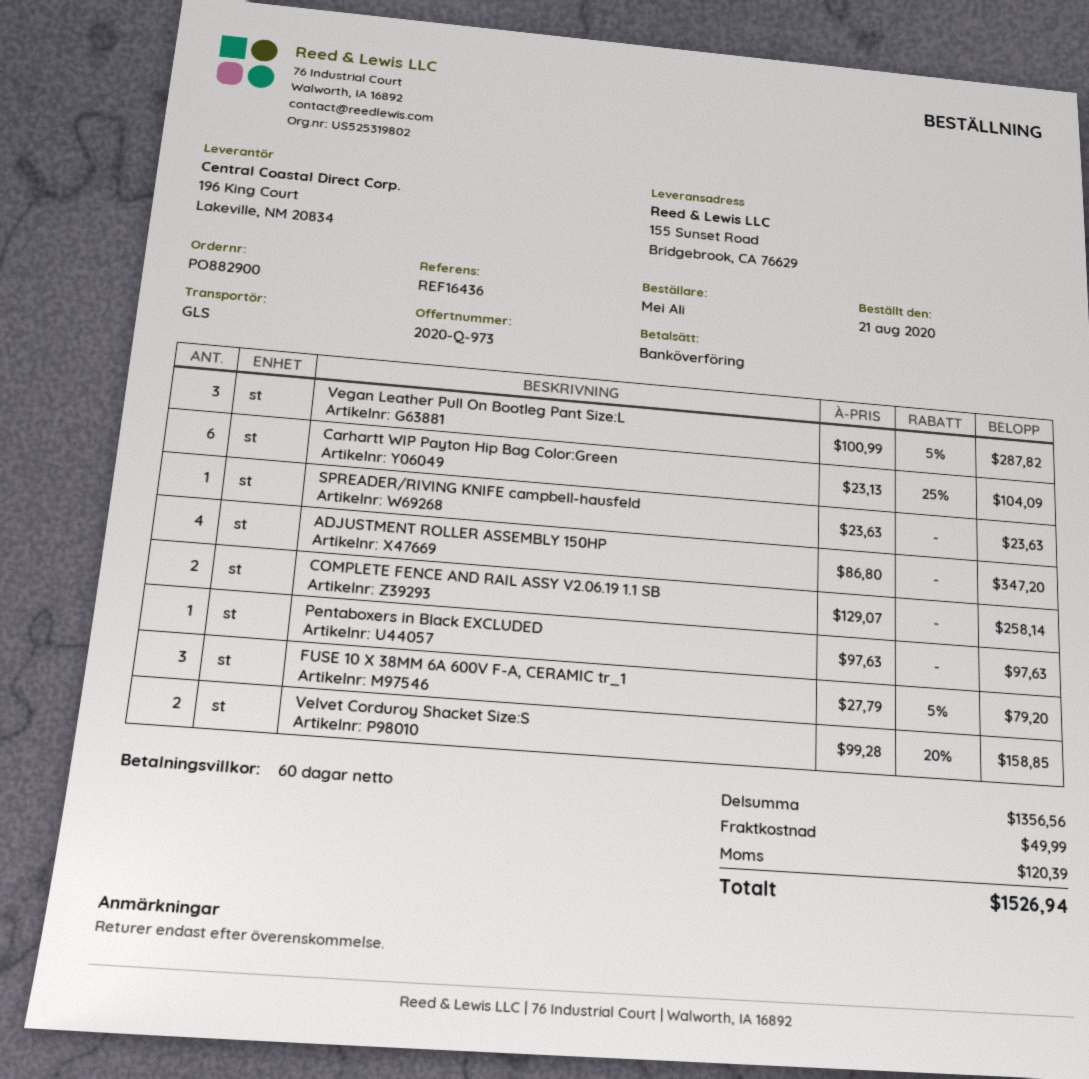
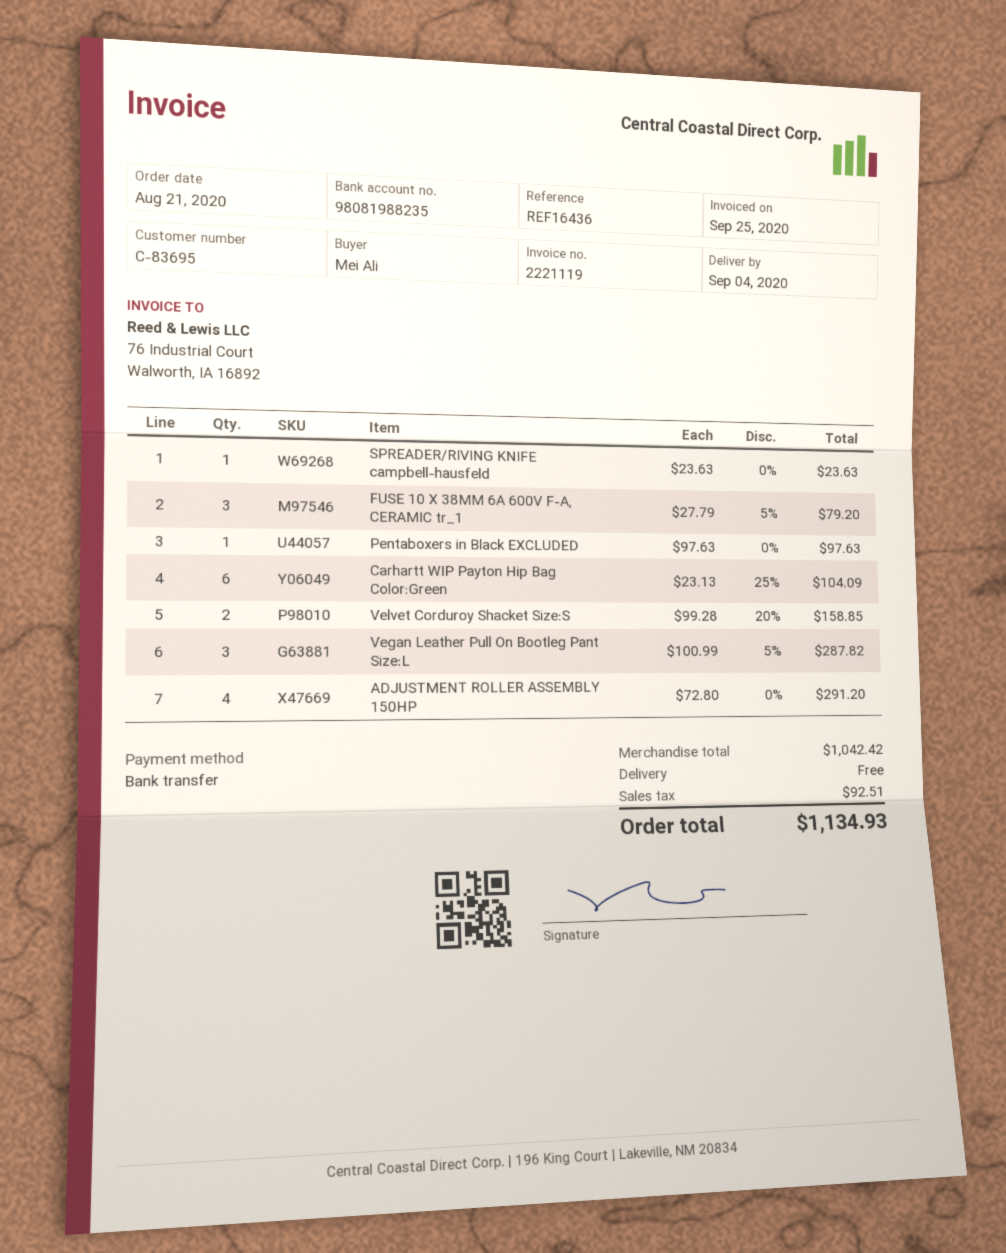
ADJUSTMENT ROLLER ASSEMBLY 150HP: 4 x 86.80 = 347.20 -> 4 x 72.80 = 291.20
COMPLETE FENCE AND RAIL ASSY V2.06.19 1.1 SB: 2 x 129.07 = 258.14 -> none
subtotal: 1356.56 -> 1042.42
shipping: 49.99 -> 0.00
tax: 120.39 -> 92.51
total: 1526.94 -> 1134.93

